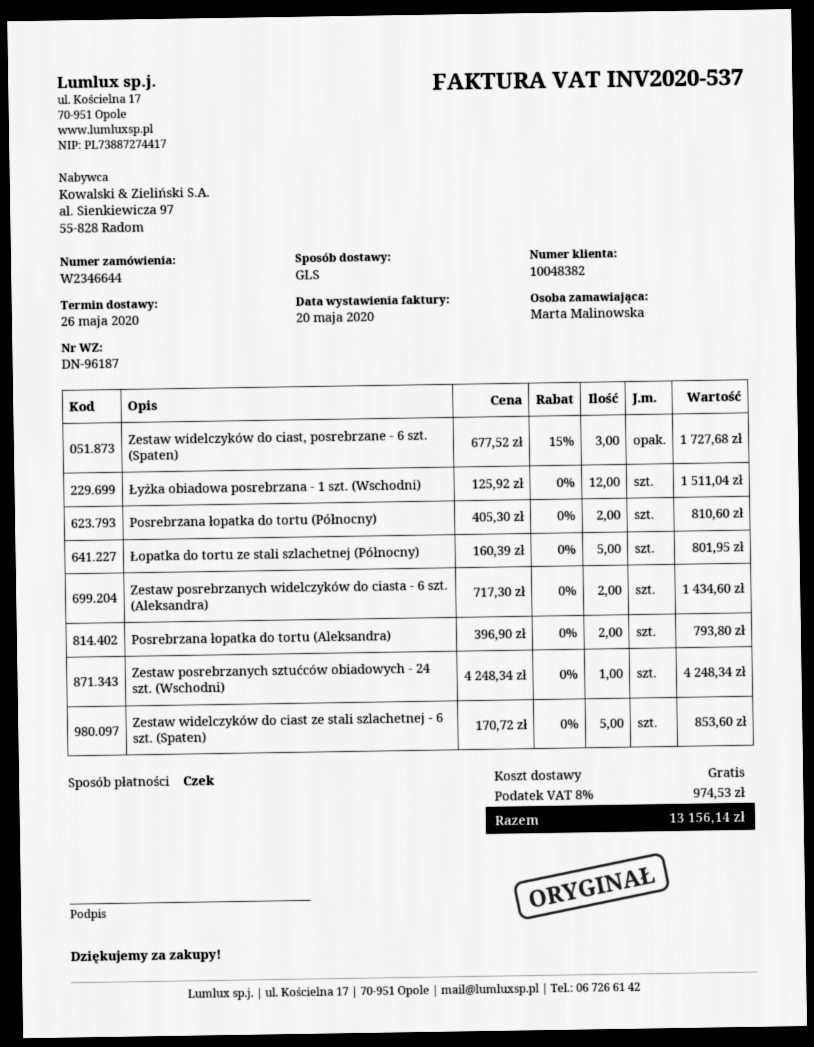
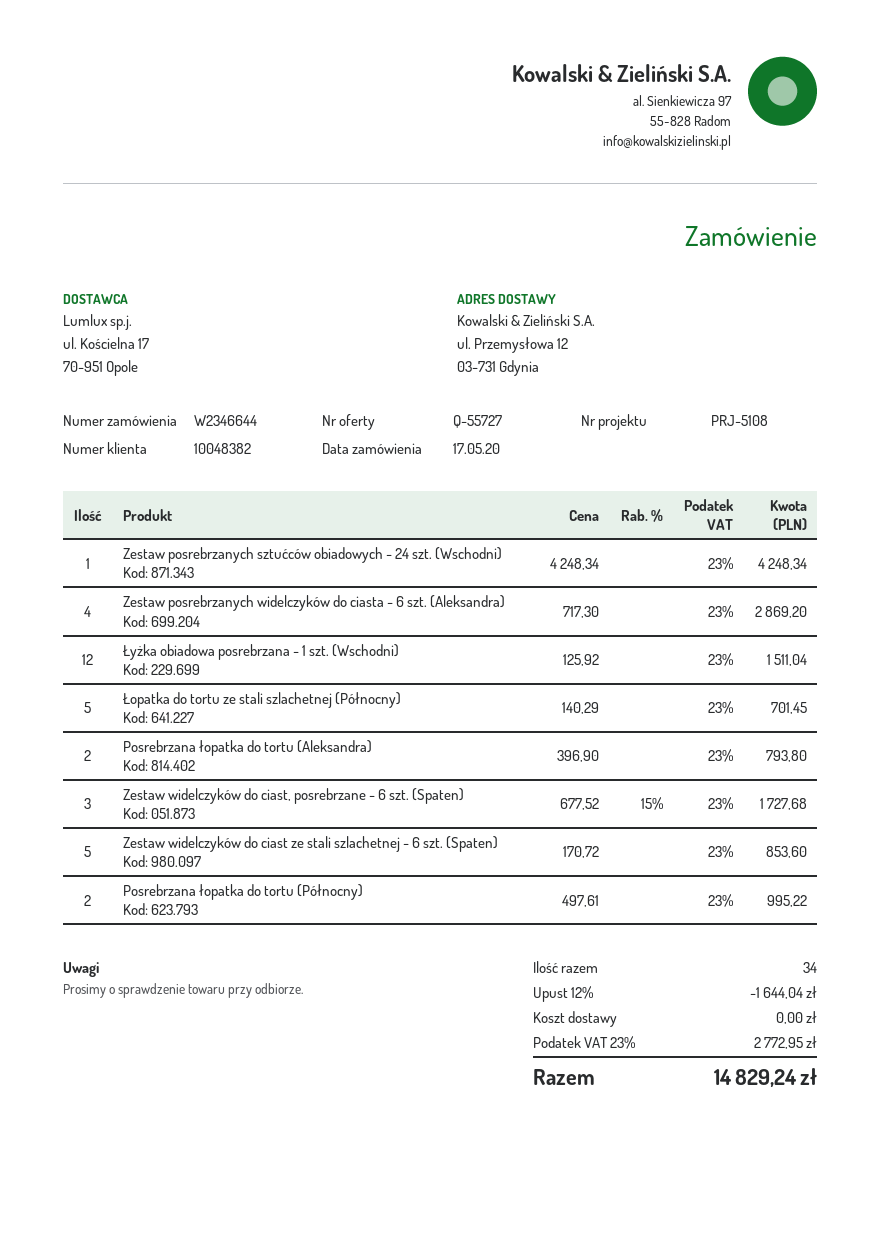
Posrebrzana łopatka do tortu (Północny): 2 x 405.30 = 810.60 -> 2 x 497.61 = 995.22
Łopatka do tortu ze stali szlachetnej (Północny): 5 x 160.39 = 801.95 -> 5 x 140.29 = 701.45
Zestaw posrebrzanych widelczyków do ciasta - 6 szt. (Aleksandra): 2 x 717.30 = 1434.60 -> 4 x 717.30 = 2869.20
discount: none -> 12% = 1644.04
tax: 8% = 974.53 -> 23% = 2772.95
total: 13156.14 -> 14829.24

